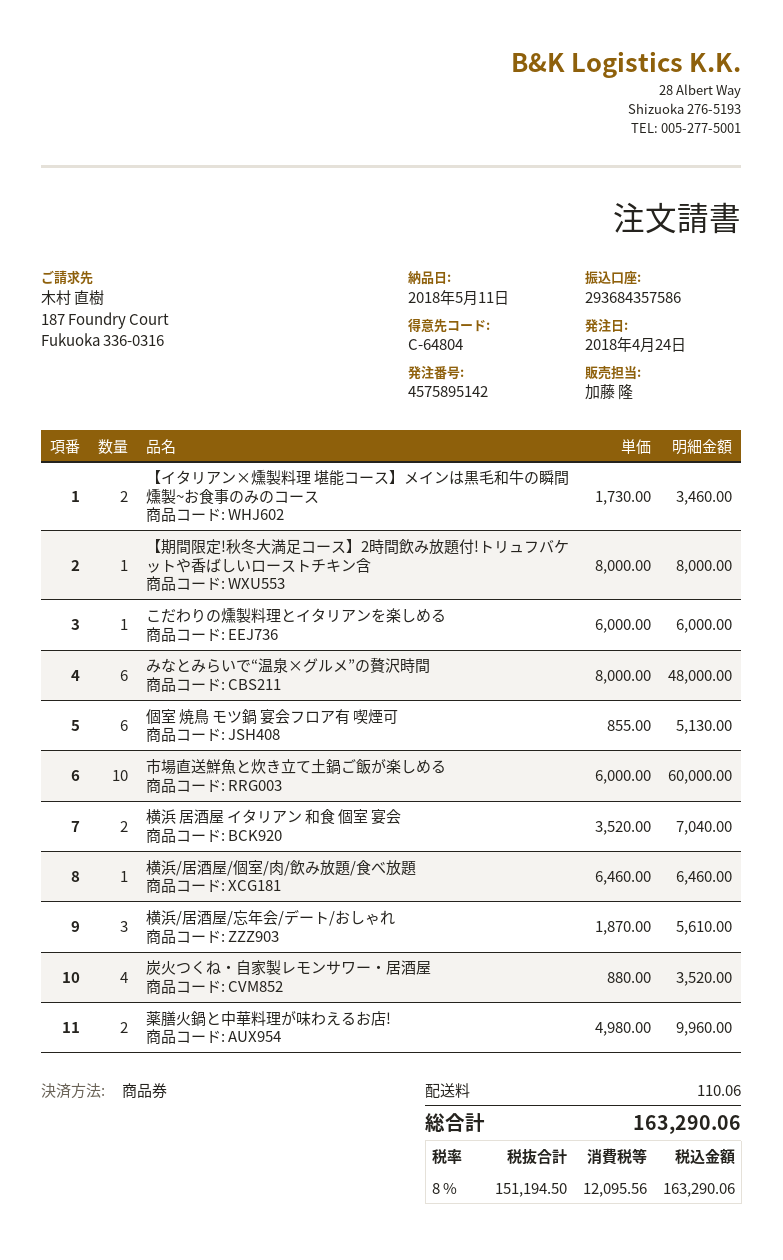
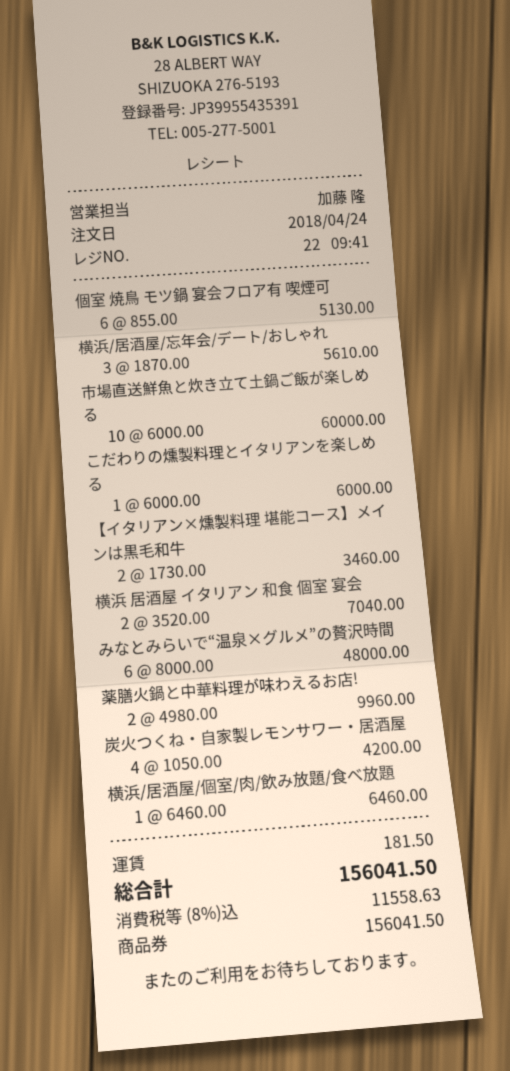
【期間限定!秋冬大満足コース】2時間飲み放題付!トリュフバケットや香ばしいローストチキン含: 1 x 8000.00 = 8000.00 -> none
炭火つくね・自家製レモンサワー・居酒屋: 4 x 880.00 = 3520.00 -> 4 x 1050.00 = 4200.00
shipping: 110.06 -> 181.50
tax: 8% = 12095.56 -> 8% = 11558.63
total: 163290.06 -> 156041.50

